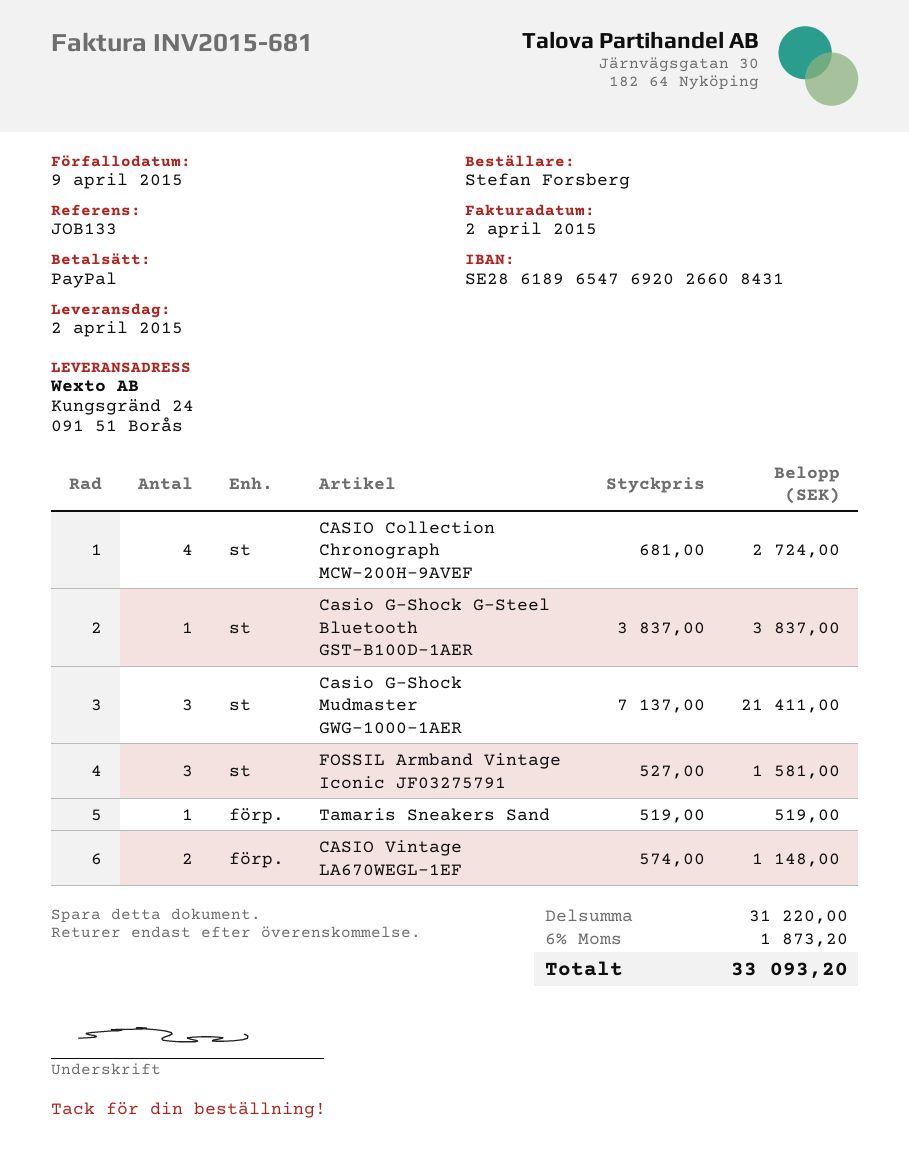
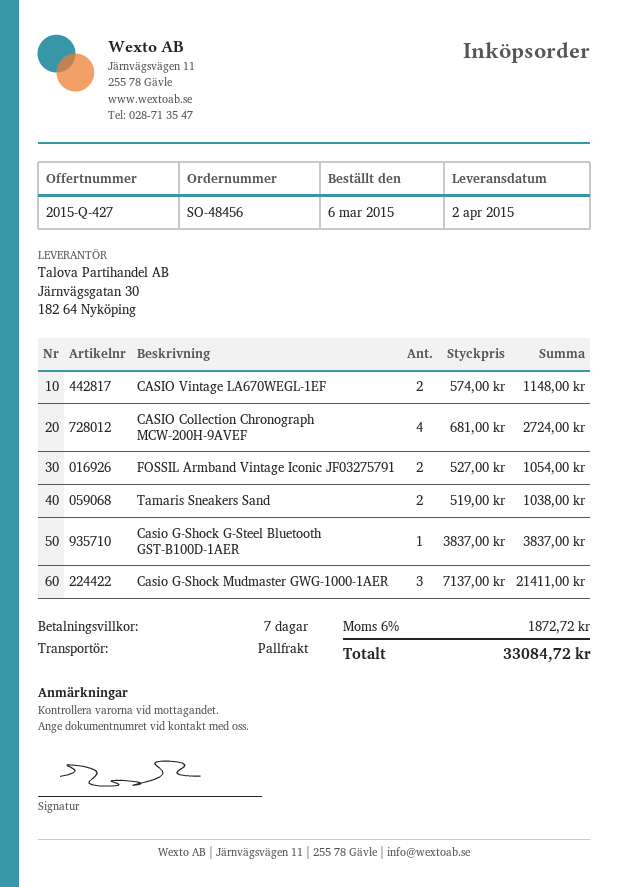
FOSSIL Armband Vintage Iconic JF03275791: 3 x 527.00 = 1581.00 -> 2 x 527.00 = 1054.00
Tamaris Sneakers Sand: 1 x 519.00 = 519.00 -> 2 x 519.00 = 1038.00
tax: 6% = 1873.20 -> 6% = 1872.72
total: 33093.20 -> 33084.72

